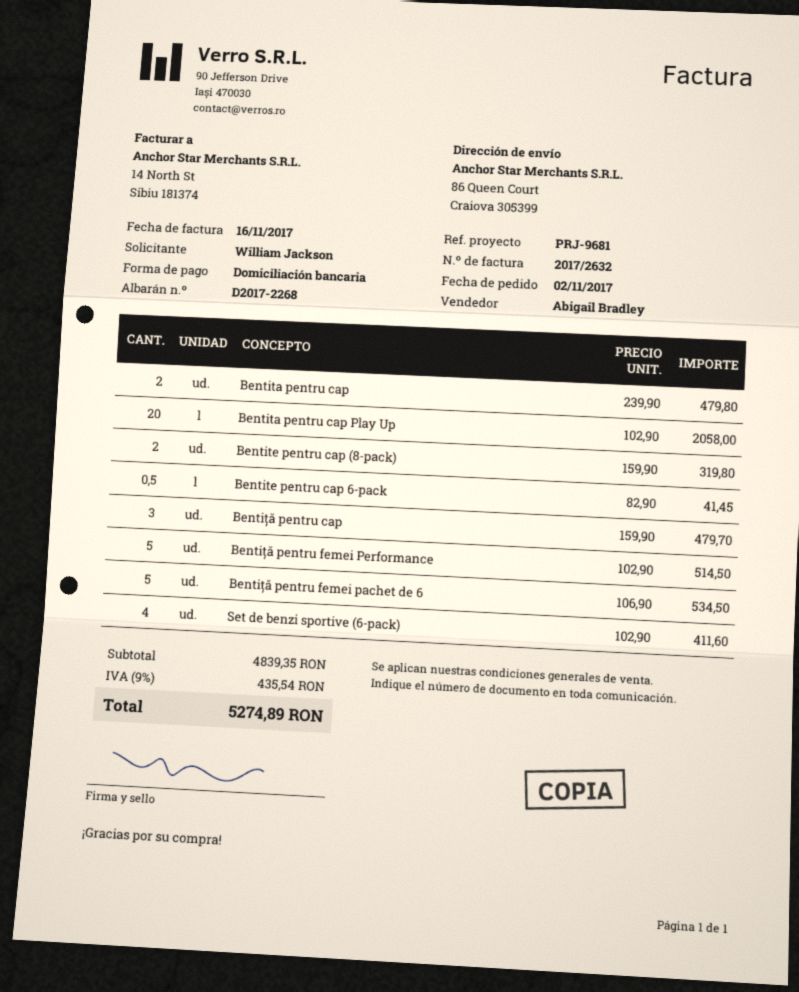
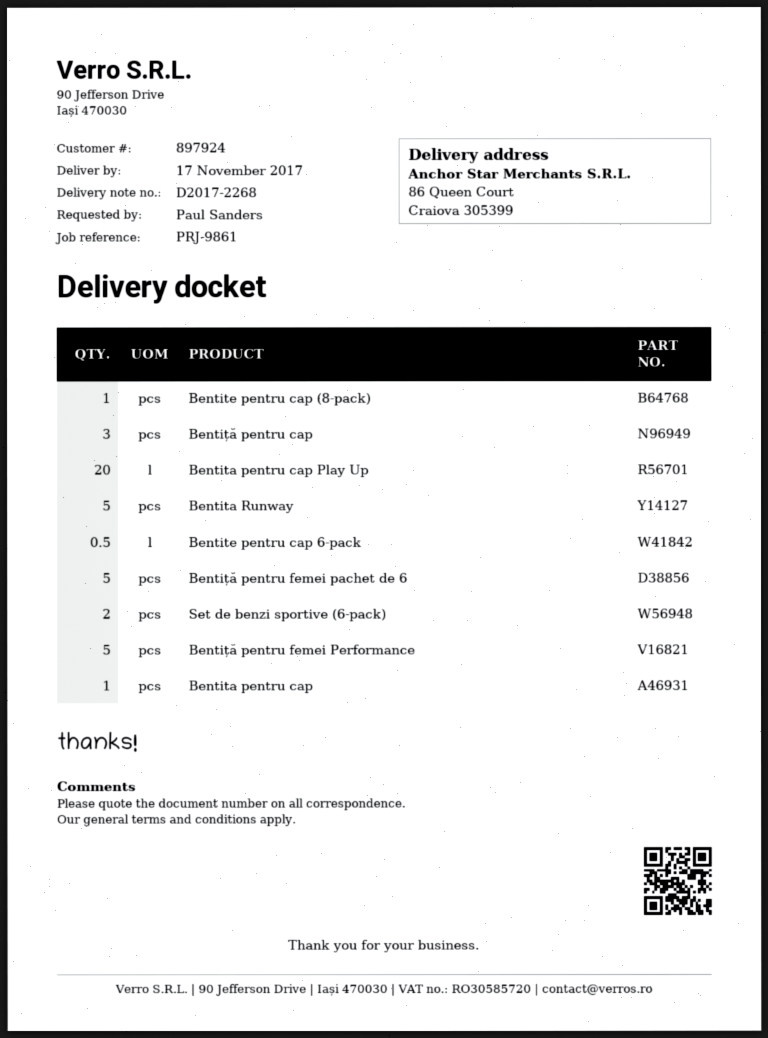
reference: PRJ-9681 -> PRJ-9861
ordered by: William Jackson -> Paul Sanders
Bentita pentru cap: 2 -> 1
Bentite pentru cap (8-pack): 2 -> 1
Set de benzi sportive (6-pack): 4 -> 2
Bentita Runway: none -> 5

